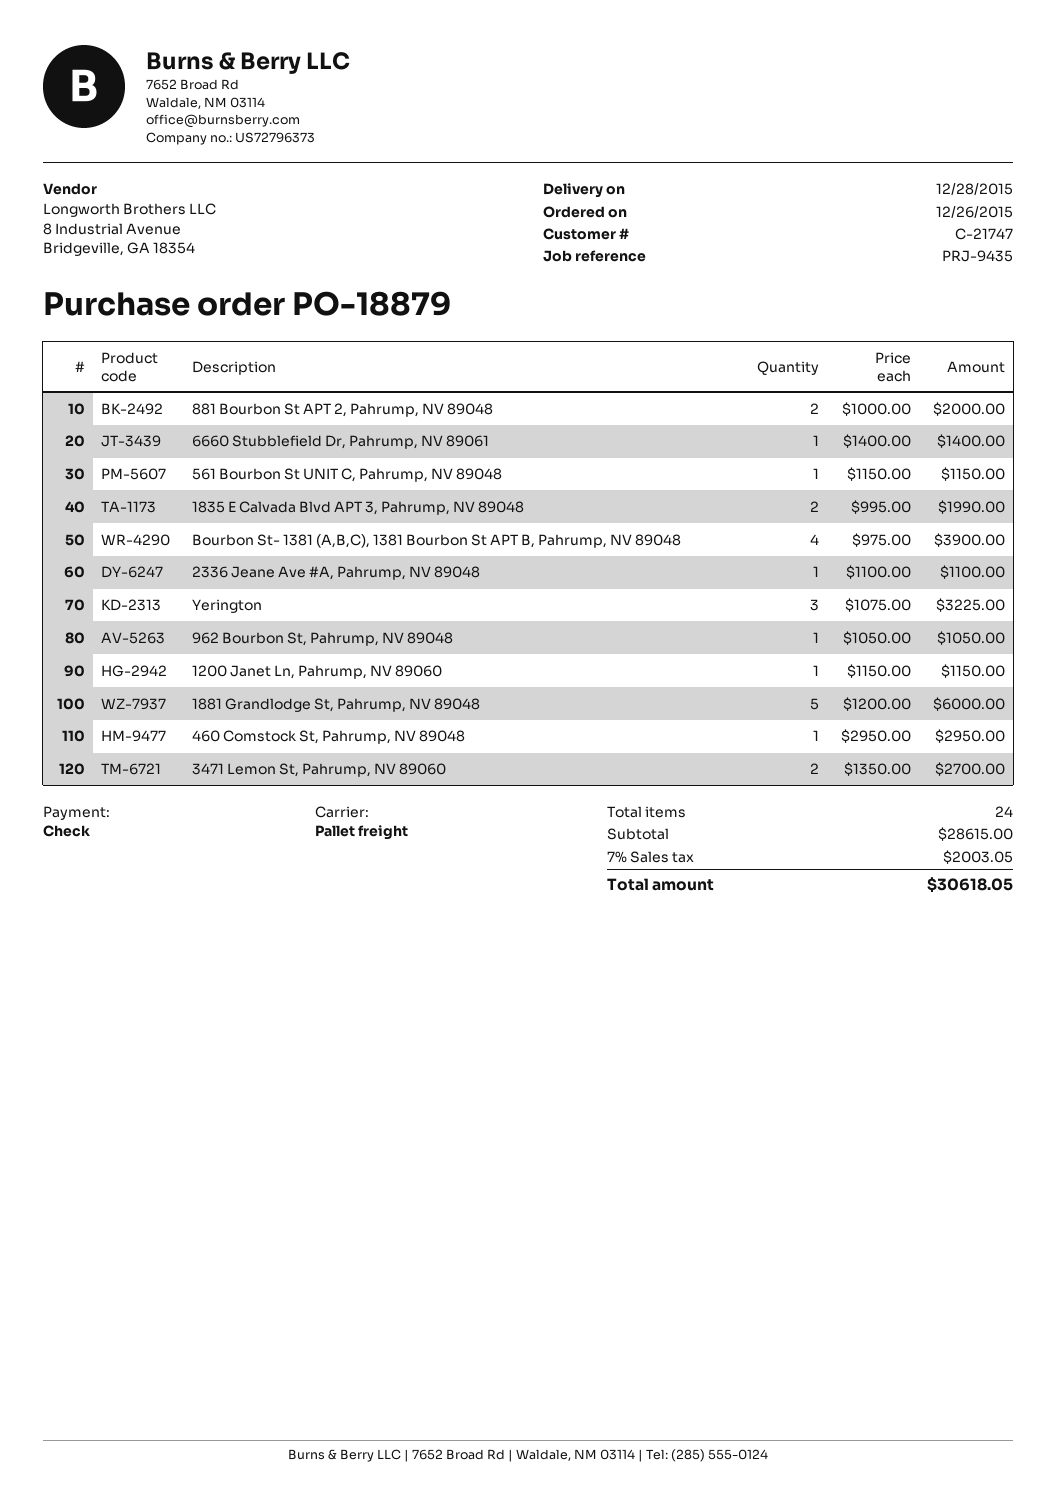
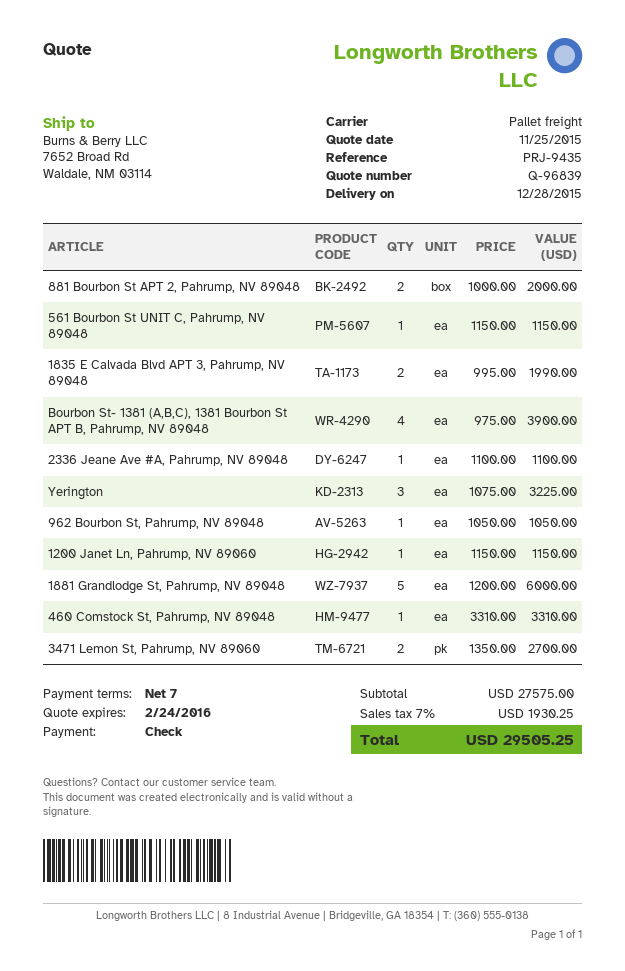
6660 Stubblefield Dr, Pahrump, NV 89061: 1 x 1400.00 = 1400.00 -> none
460 Comstock St, Pahrump, NV 89048: 1 x 2950.00 = 2950.00 -> 1 x 3310.00 = 3310.00
subtotal: 28615.00 -> 27575.00
tax: 7% = 2003.05 -> 7% = 1930.25
total: 30618.05 -> 29505.25

